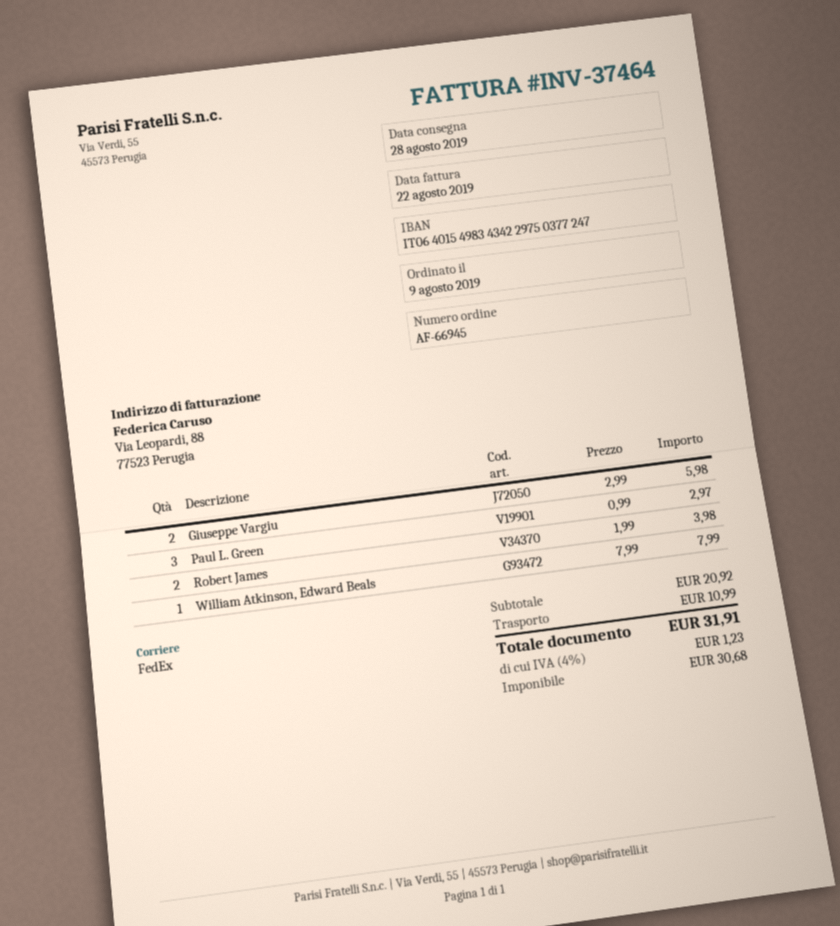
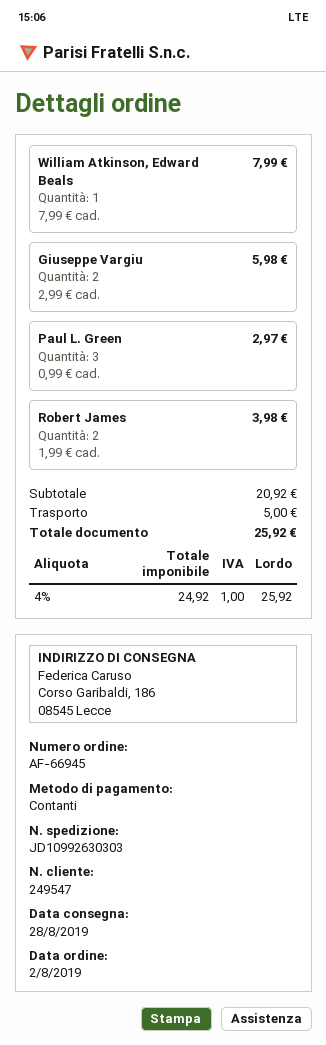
order date: 2019-08-09 -> 2019-08-02
shipping: 10.99 -> 5.00
net: 30.68 -> 24.92
tax: 4% = 1.23 -> 4% = 1.00
total: 31.91 -> 25.92

